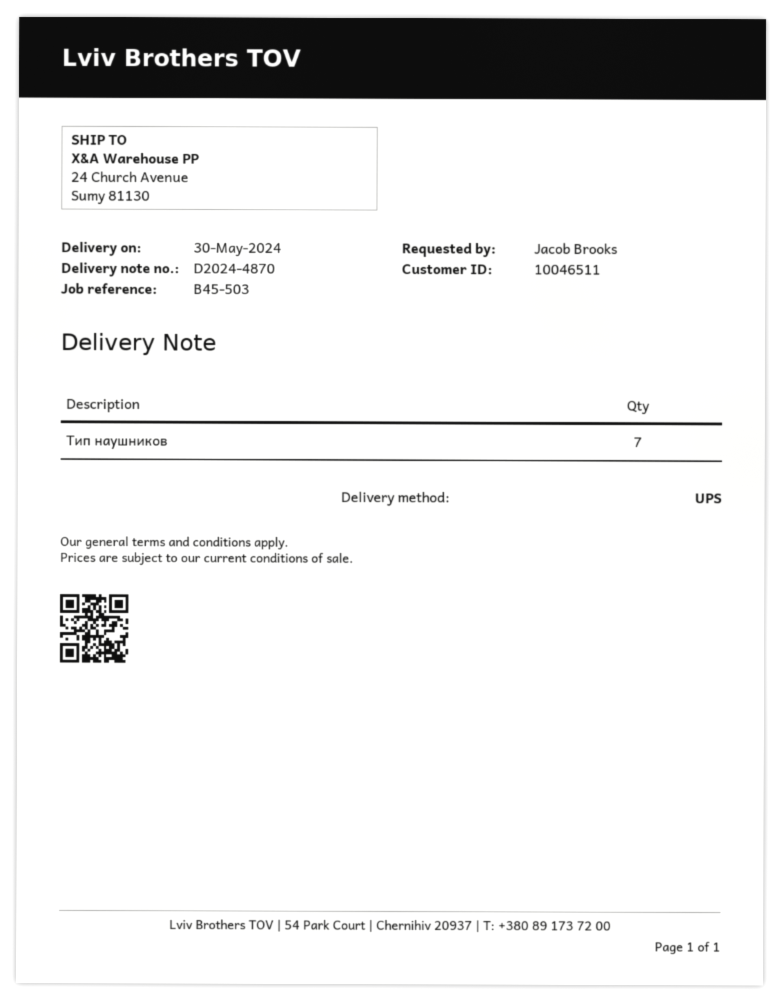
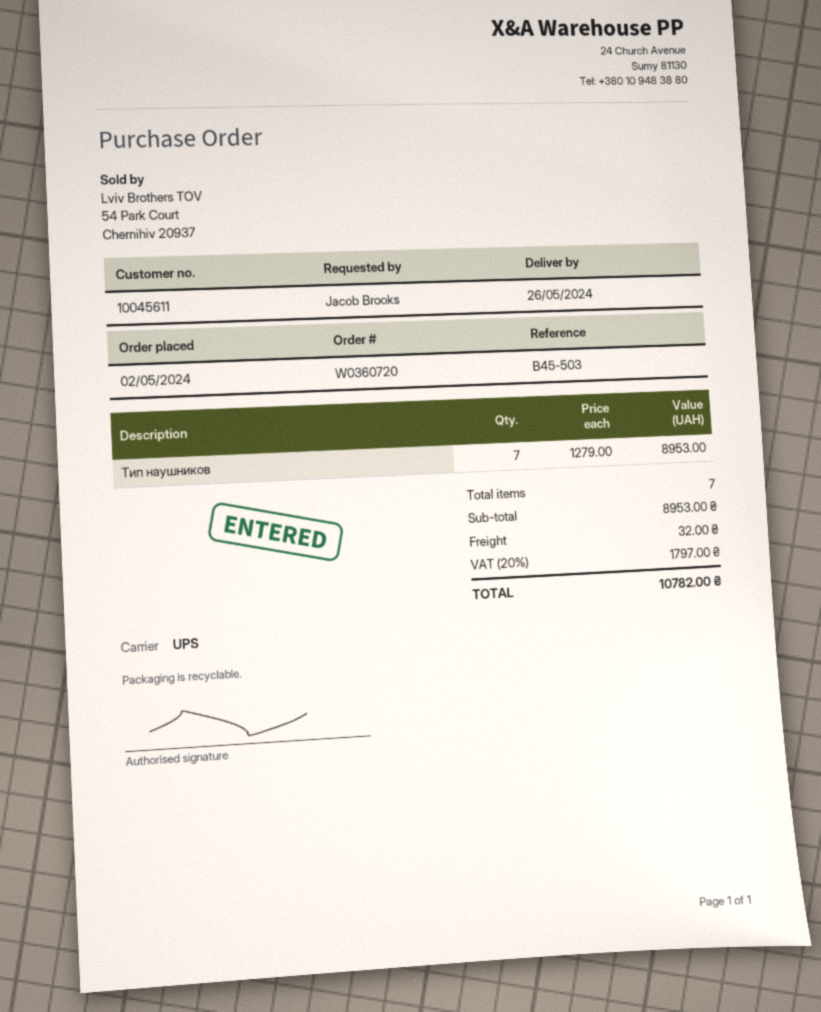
delivery date: 2024-05-30 -> 2024-05-26
customer number: 10046511 -> 10045611

